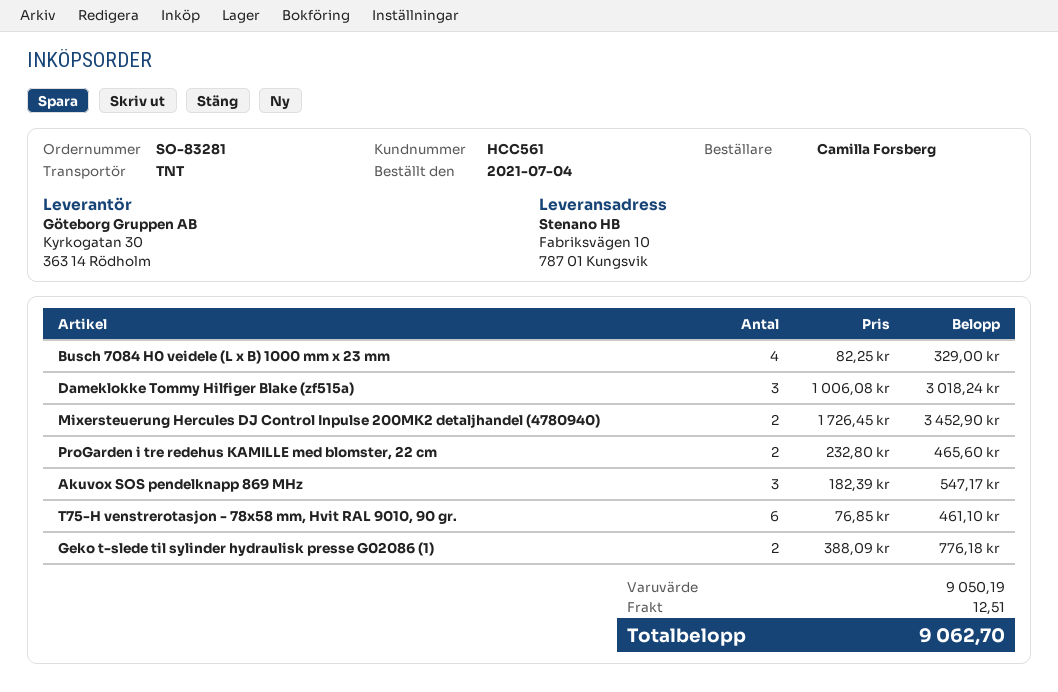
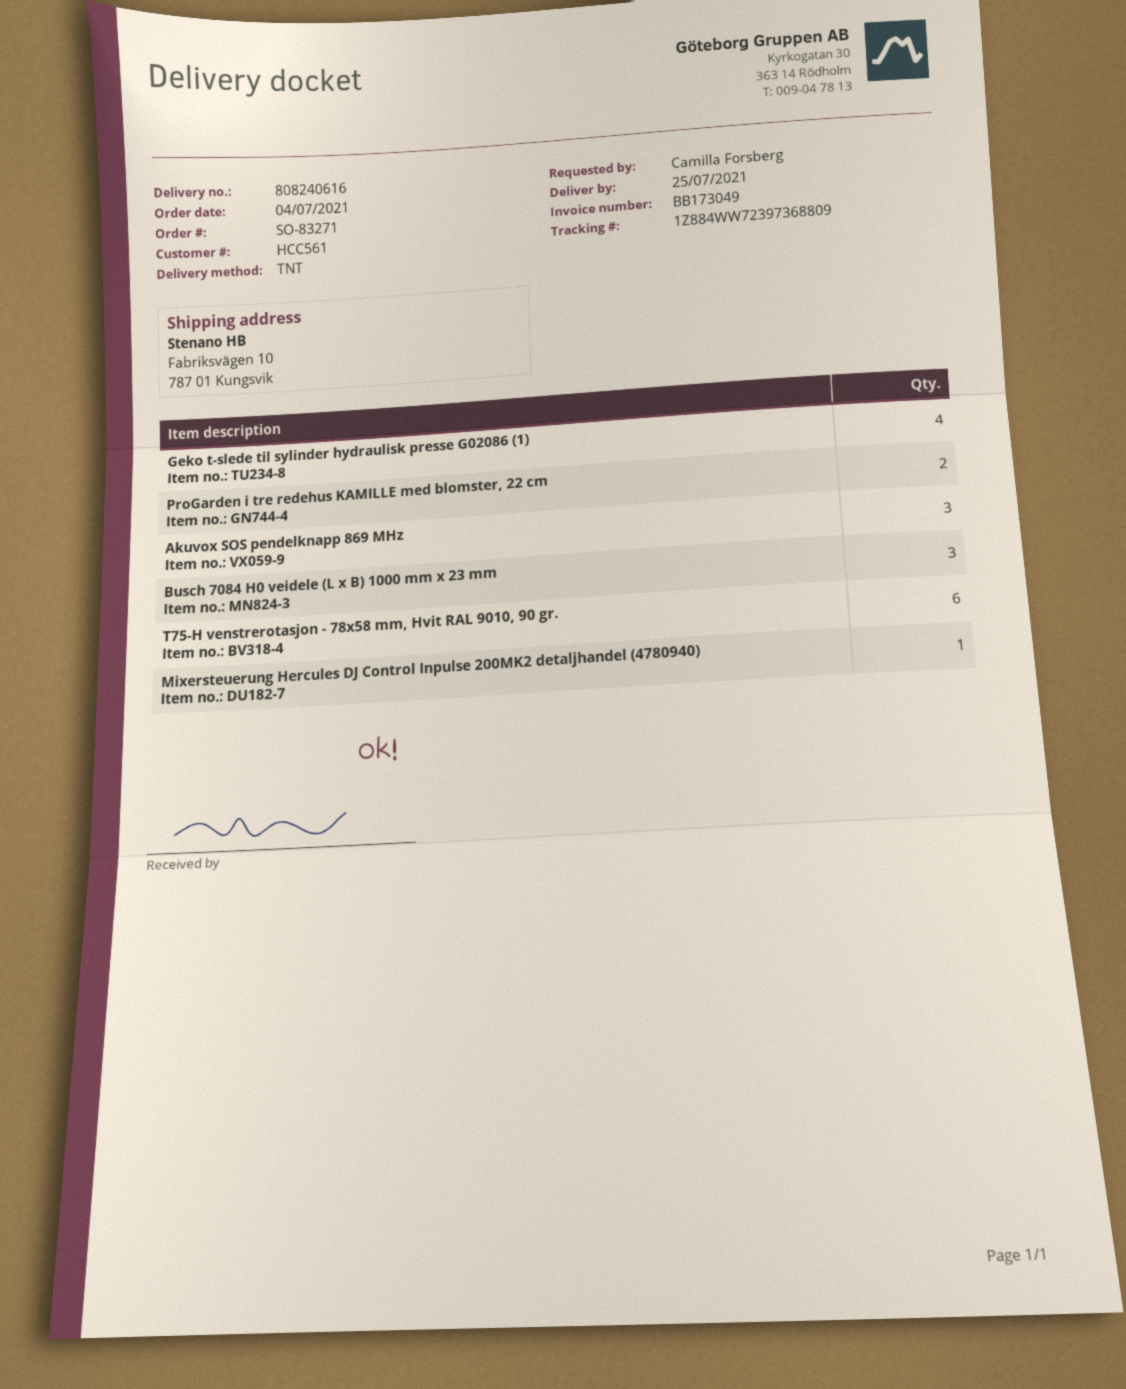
order number: SO-83281 -> SO-83271
Busch 7084 H0 veidele (L x B) 1000 mm x 23 mm: 4 -> 3
Dameklokke Tommy Hilfiger Blake (zf515a): 3 -> none
Mixersteuerung Hercules DJ Control Inpulse 200MK2 detaljhandel (4780940): 2 -> 1
Geko t-slede til sylinder hydraulisk presse G02086 (1): 2 -> 4

